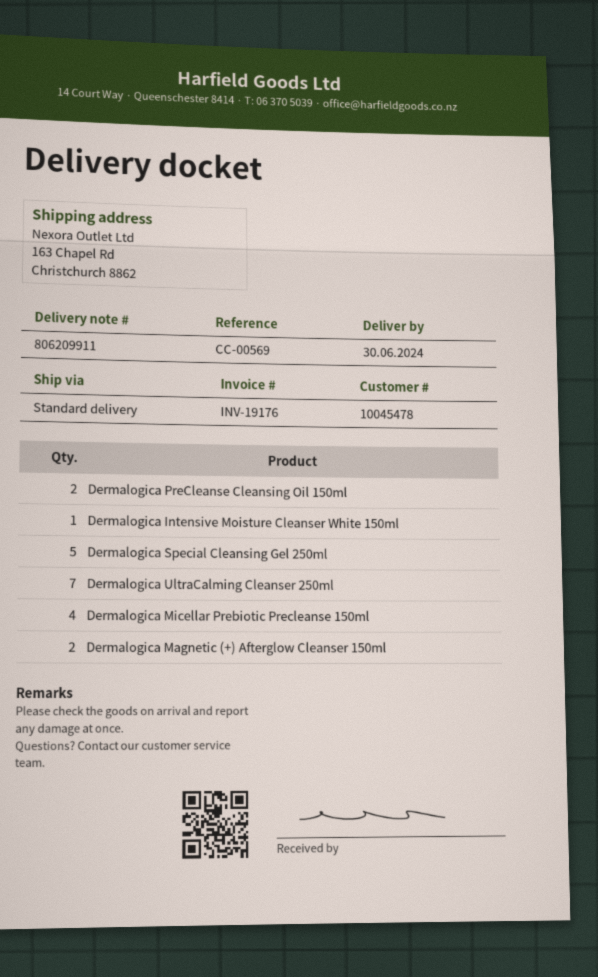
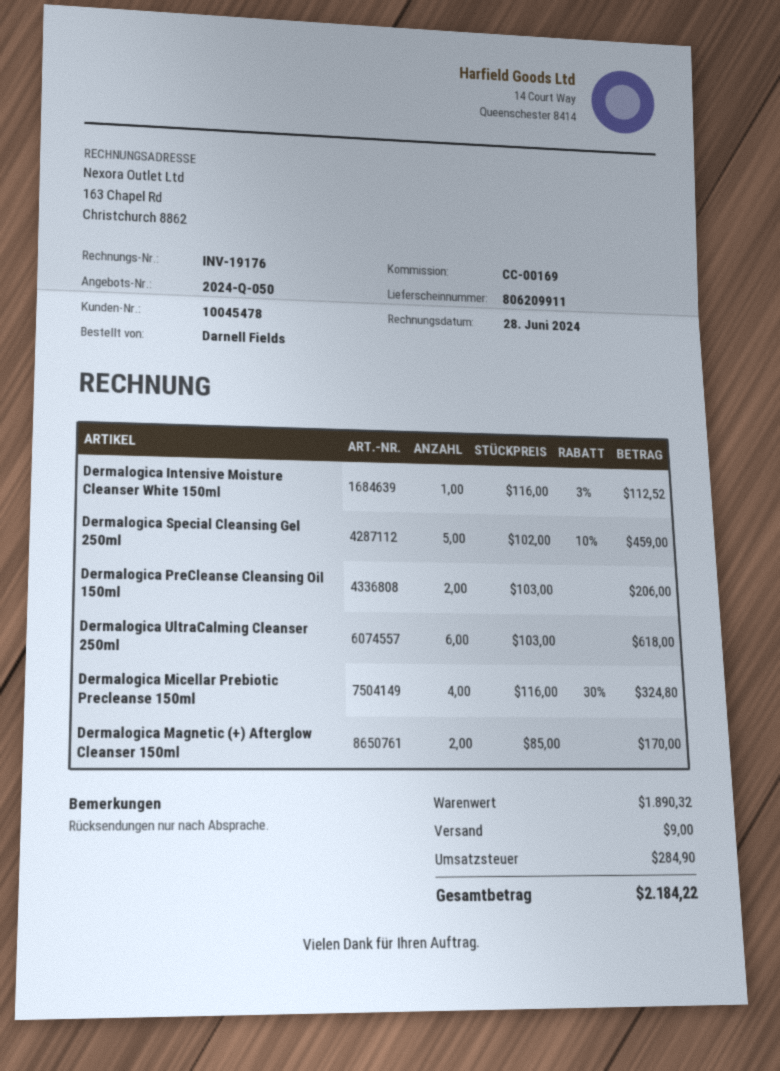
reference: CC-00569 -> CC-00169
Dermalogica UltraCalming Cleanser 250ml: 7 -> 6

